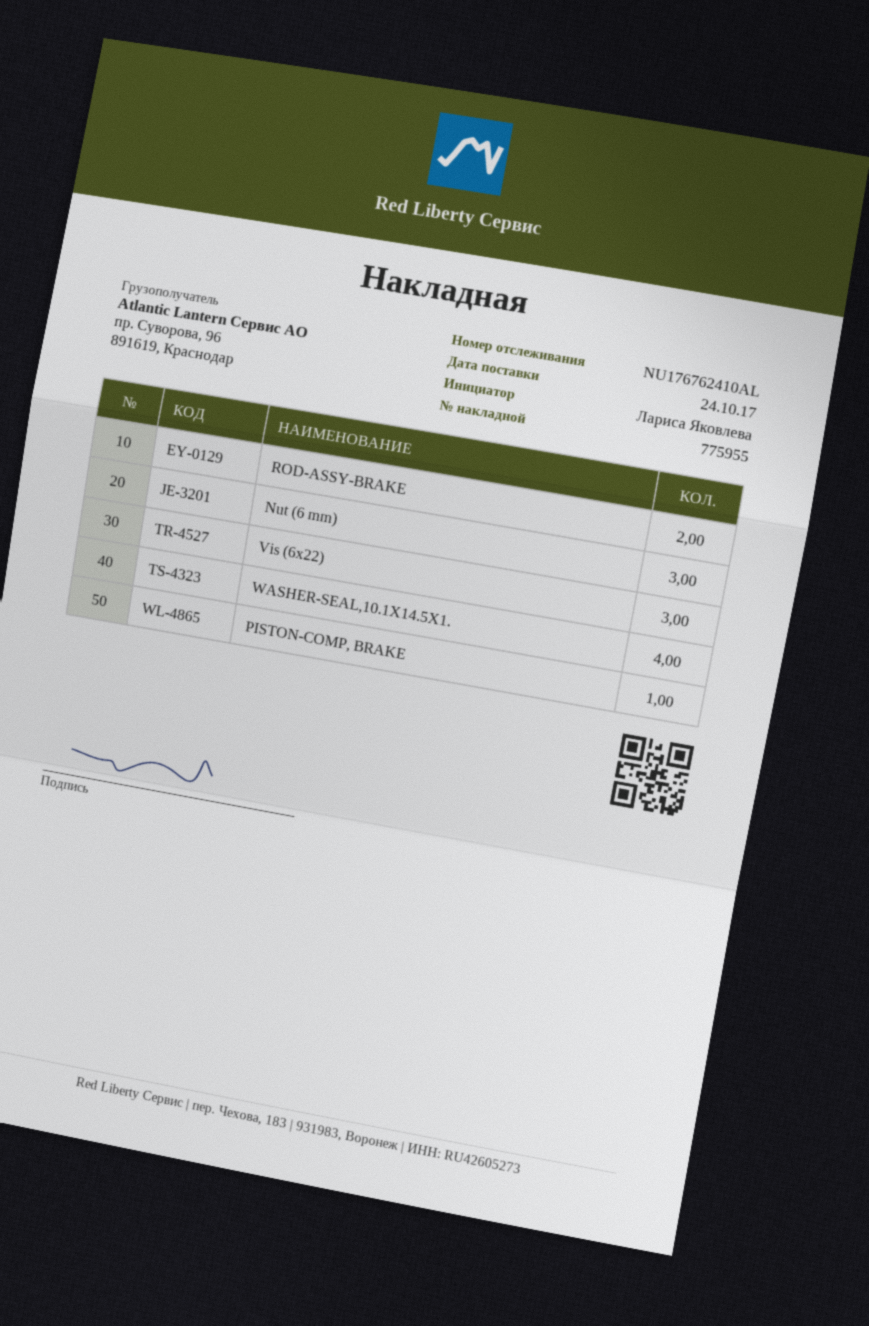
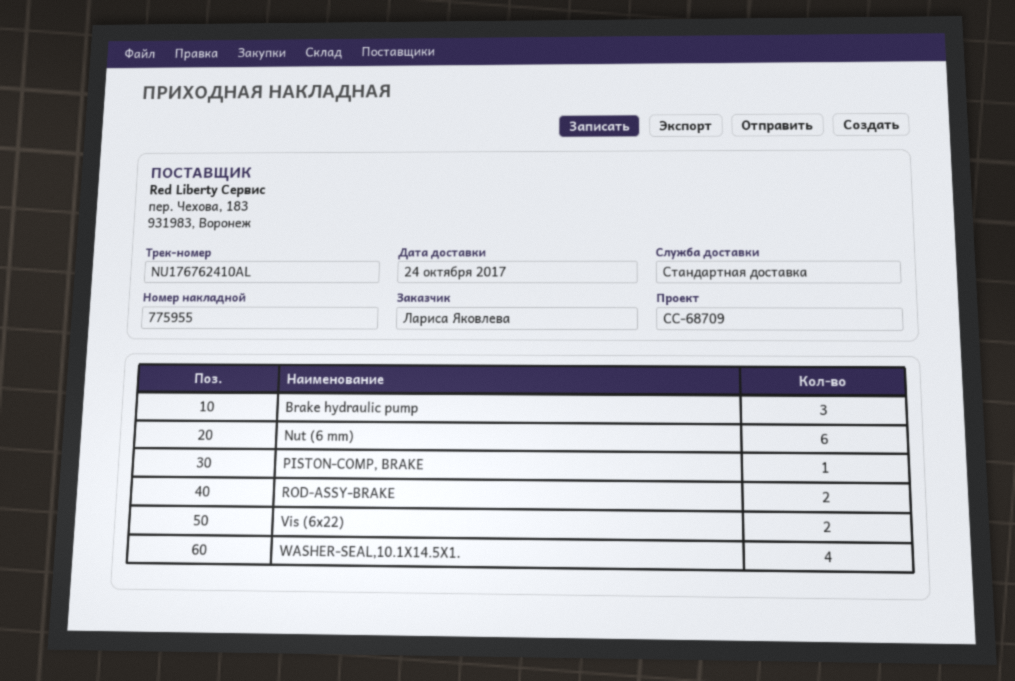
Nut (6 mm): 3 -> 6
Vis (6x22): 3 -> 2
Brake hydraulic pump: none -> 3

